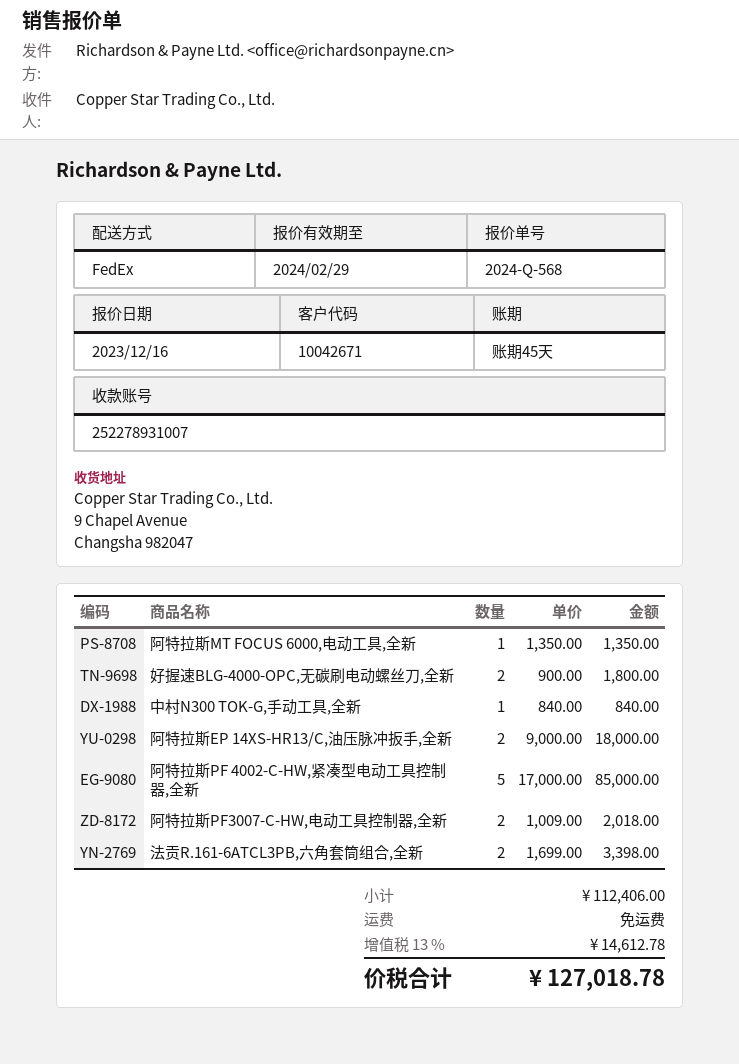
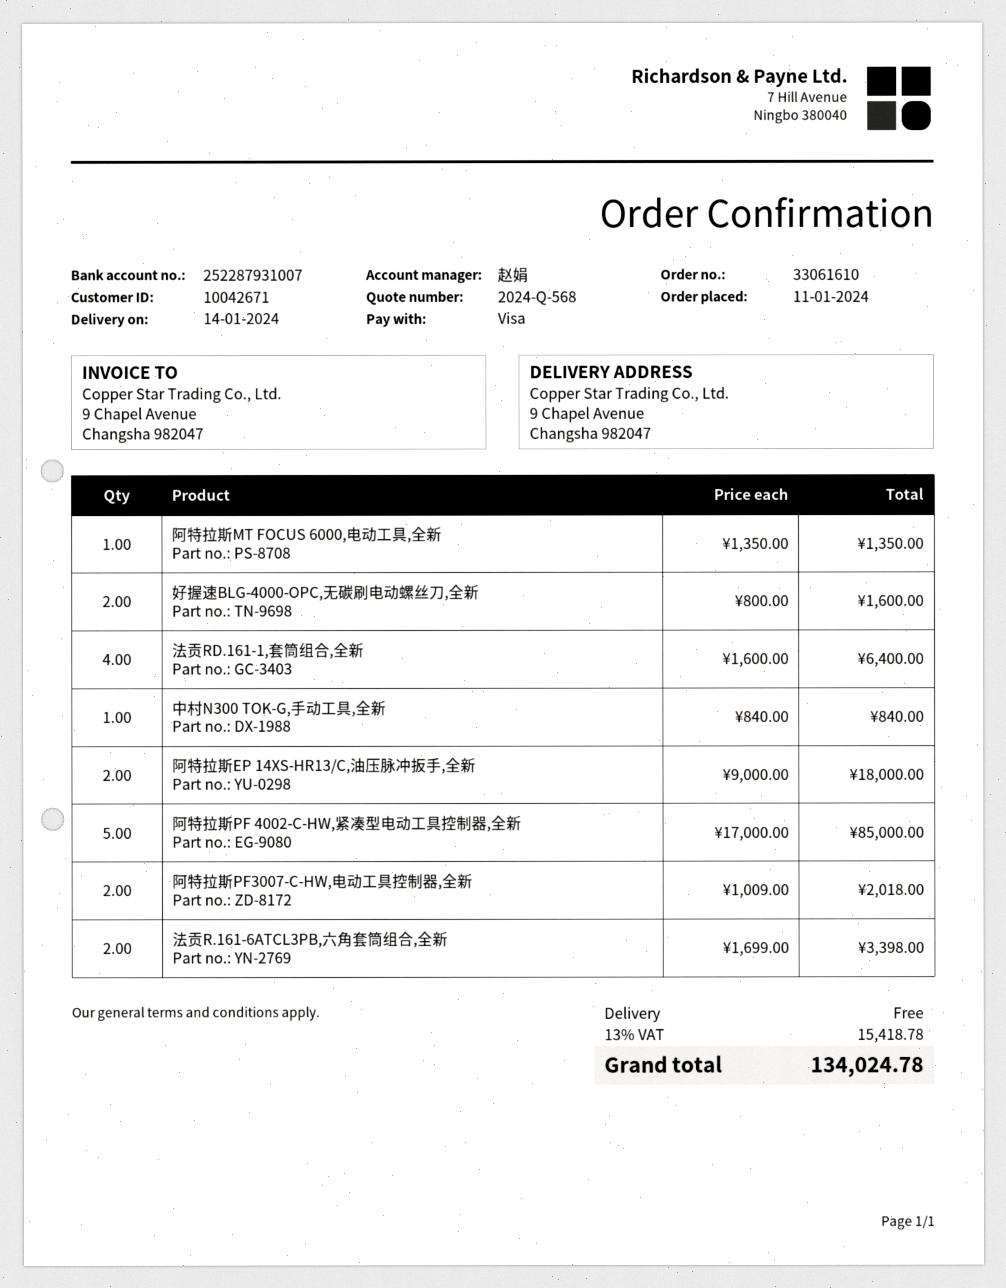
bank account: 252278931007 -> 252287931007
好握速BLG-4000-OPC,无碳刷电动螺丝刀,全新: 2 x 900.00 = 1800.00 -> 2 x 800.00 = 1600.00
法贡RD.161-1,套筒组合,全新: none -> 4 x 1600.00 = 6400.00
tax: 13% = 14612.78 -> 13% = 15418.78
total: 127018.78 -> 134024.78

